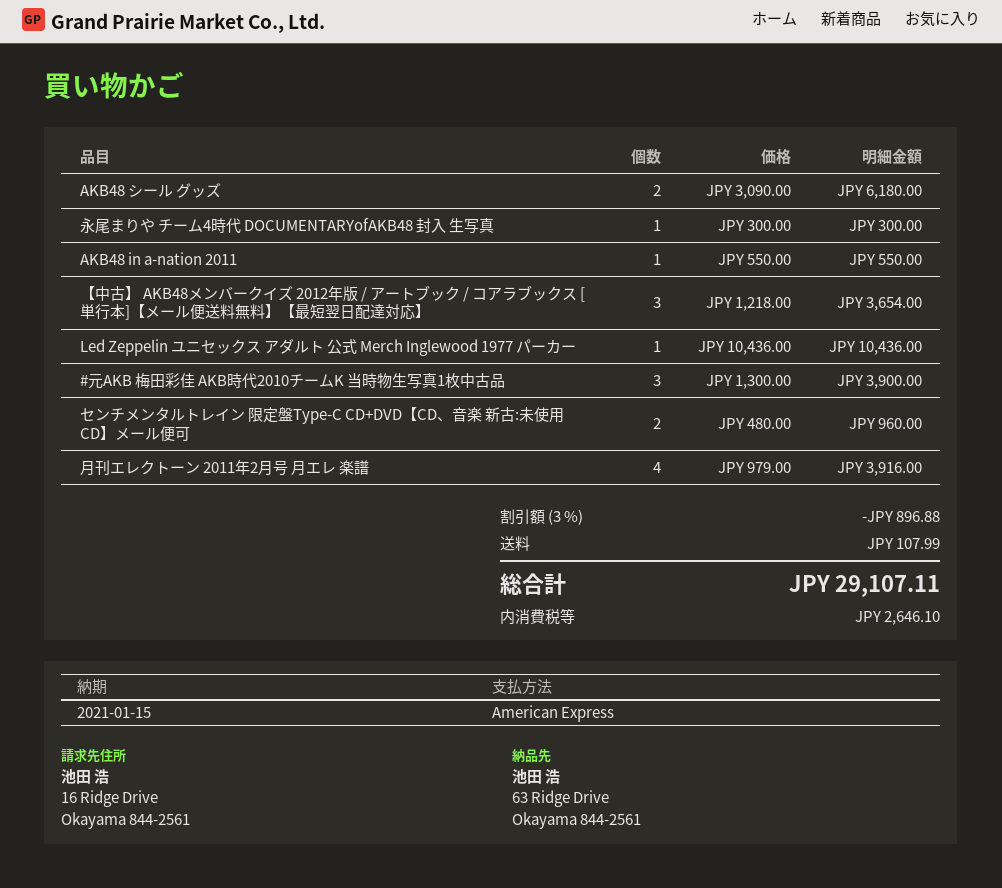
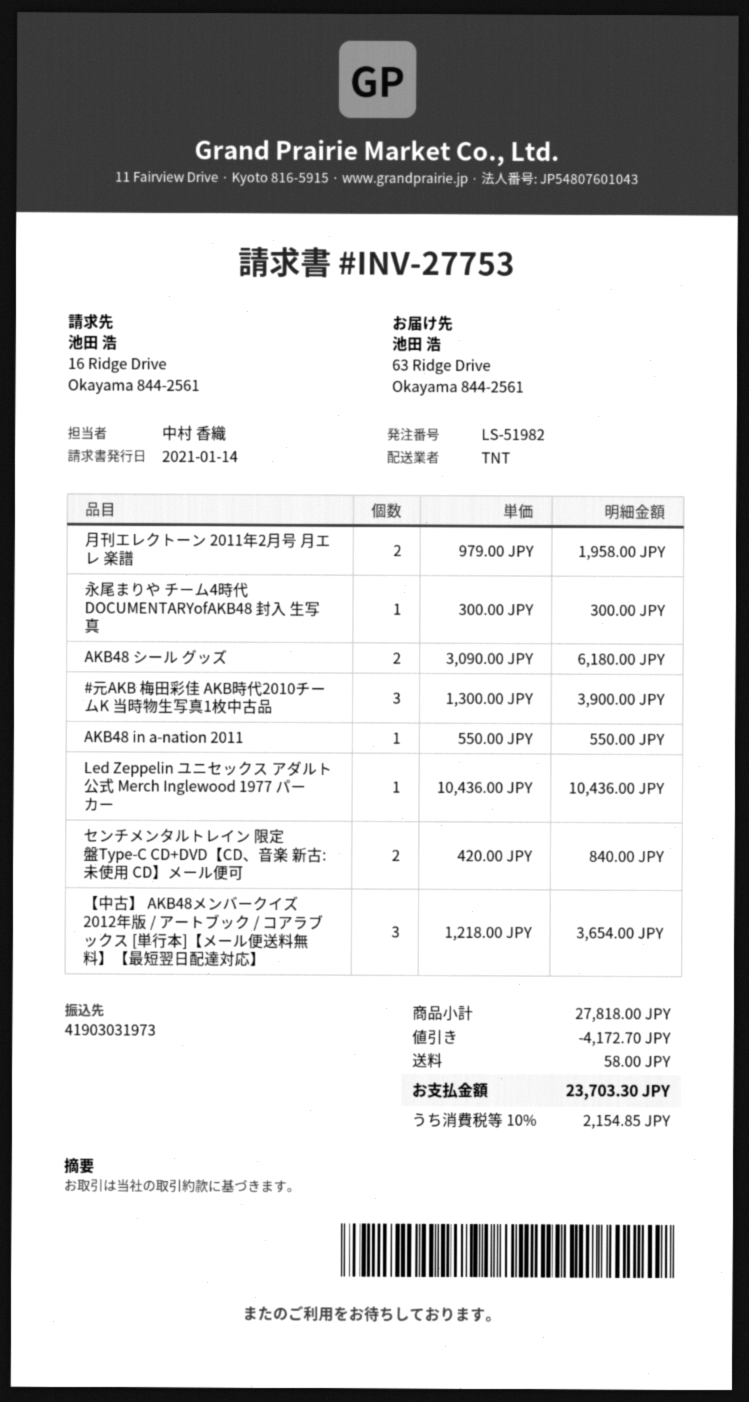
センチメンタルトレイン 限定盤Type-C CD+DVD【CD、音楽 新古:未使用 CD】メール便可: 2 x 480.00 = 960.00 -> 2 x 420.00 = 840.00
月刊エレクトーン 2011年2月号 月エレ 楽譜: 4 x 979.00 = 3916.00 -> 2 x 979.00 = 1958.00
discount: 896.88 -> 4172.70
shipping: 107.99 -> 58.00
tax: 2646.10 -> 2154.85
total: 29107.11 -> 23703.30

